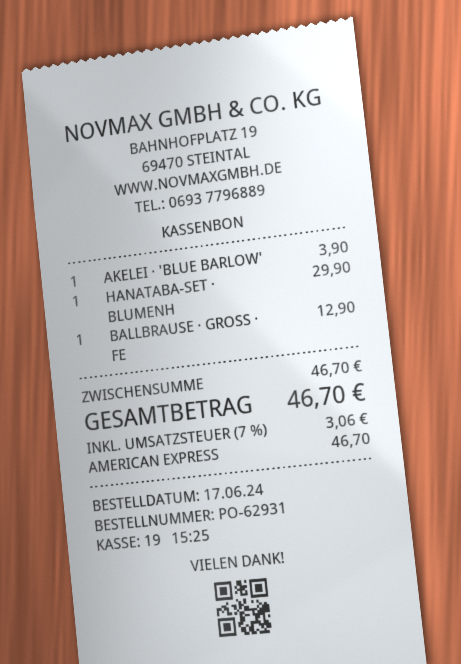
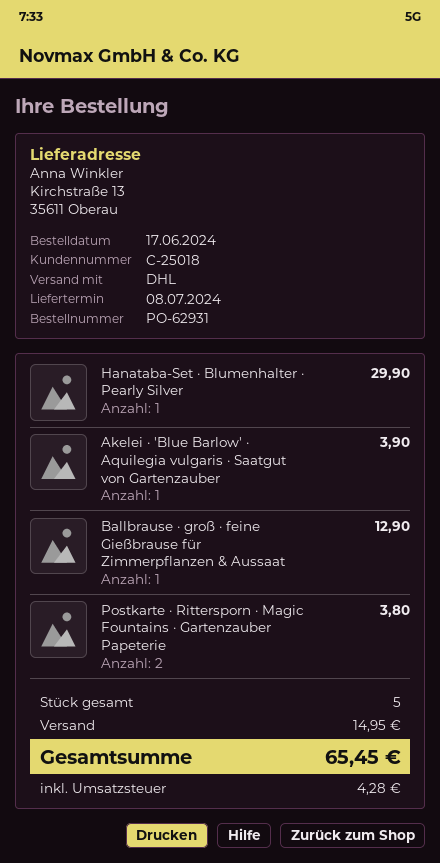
Postkarte · Rittersporn · Magic Fountains · Gartenzauber Papeterie: none -> 2 for 3.80
shipping: none -> 14.95
tax: 3.06 -> 4.28
total: 46.70 -> 65.45

